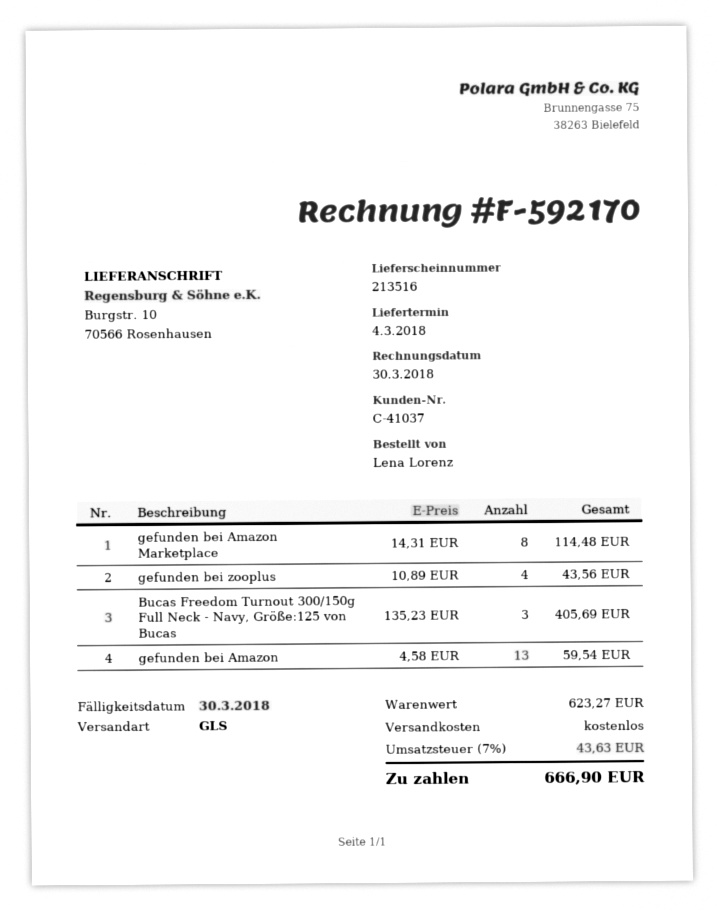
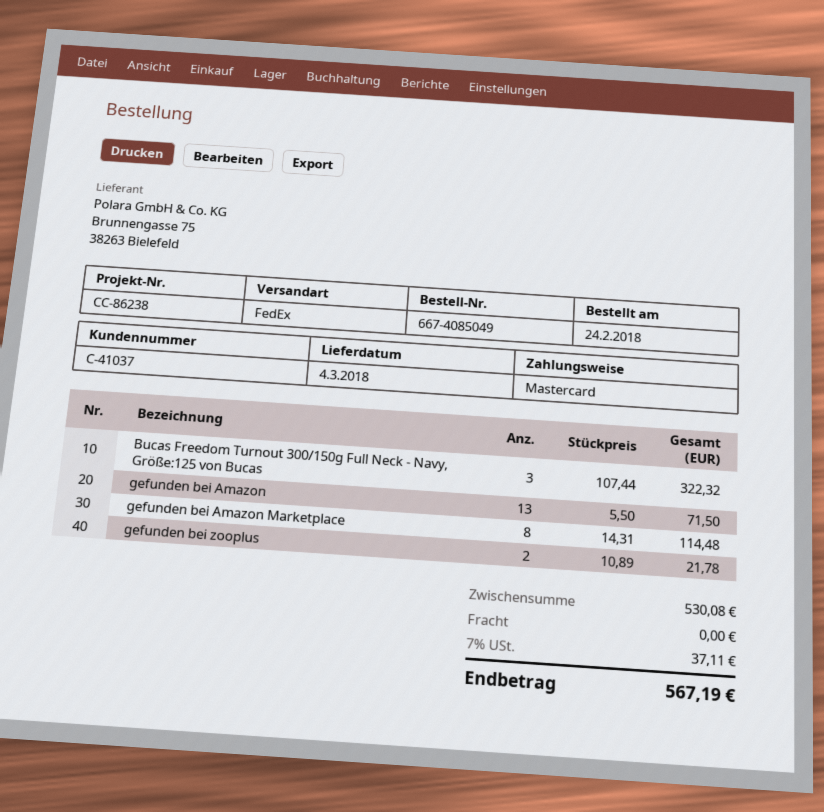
shipping method: GLS -> FedEx
gefunden bei zooplus: 4 x 10.89 = 43.56 -> 2 x 10.89 = 21.78
Bucas Freedom Turnout 300/150g Full Neck - Navy, Größe:125 von Bucas: 3 x 135.23 = 405.69 -> 3 x 107.44 = 322.32
gefunden bei Amazon: 13 x 4.58 = 59.54 -> 13 x 5.50 = 71.50
subtotal: 623.27 -> 530.08
tax: 7% = 43.63 -> 7% = 37.11
total: 666.90 -> 567.19

